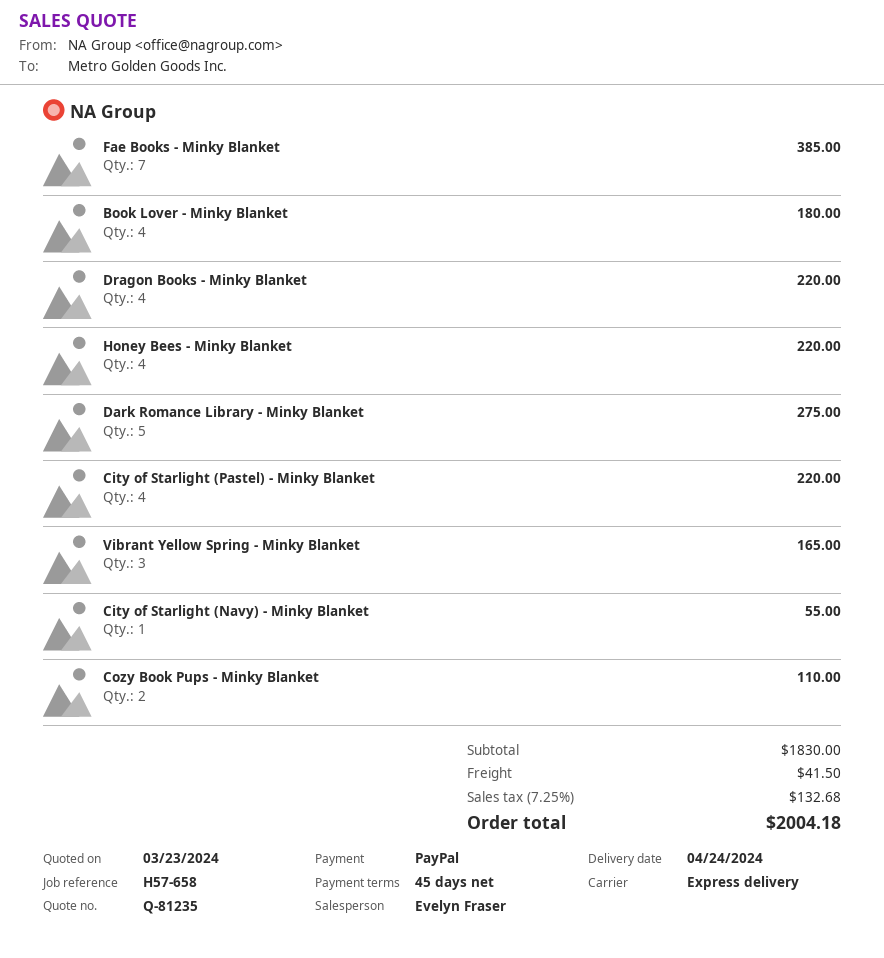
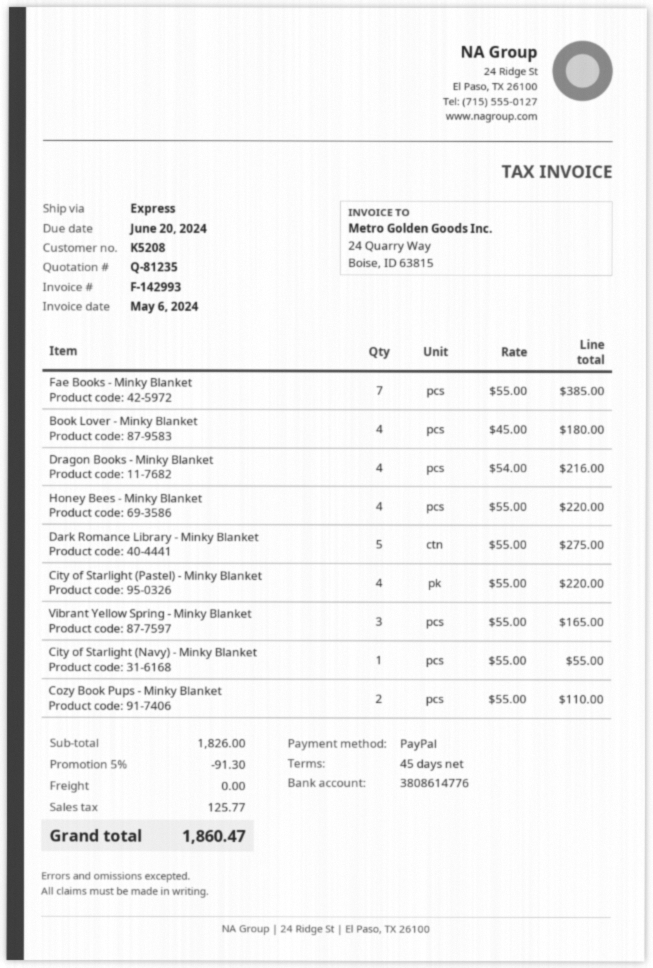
Dragon Books - Minky Blanket: 4 for 220.00 -> 4 for 216.00
subtotal: 1830.00 -> 1826.00
discount: none -> 5% = 91.30
shipping: 41.50 -> 0.00
tax: 132.68 -> 125.77
total: 2004.18 -> 1860.47

